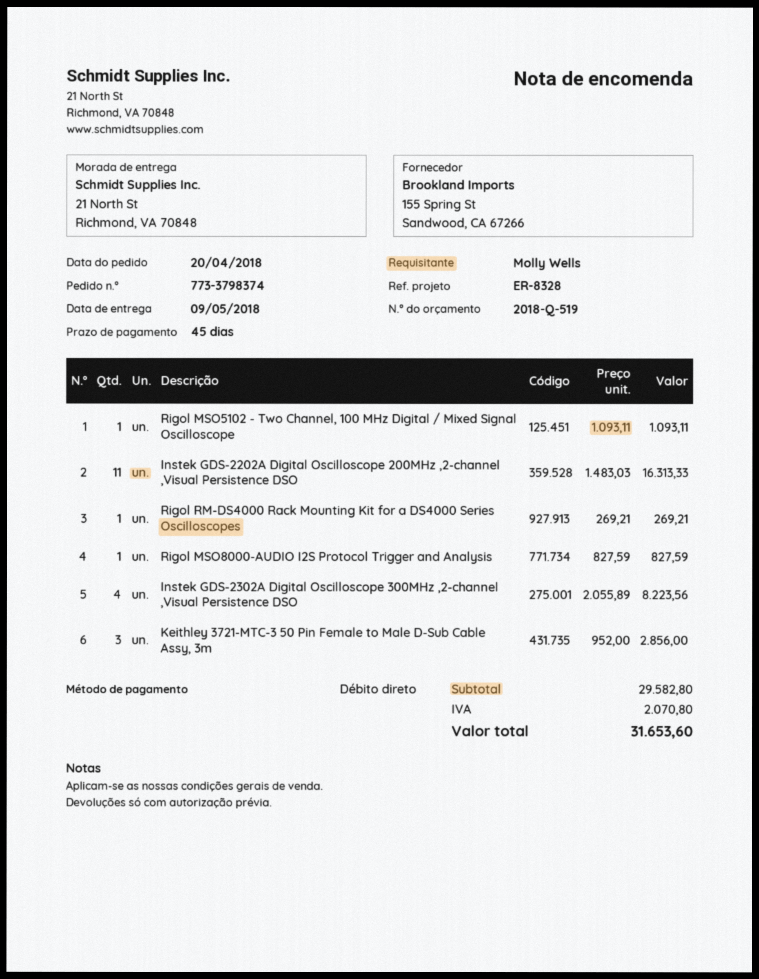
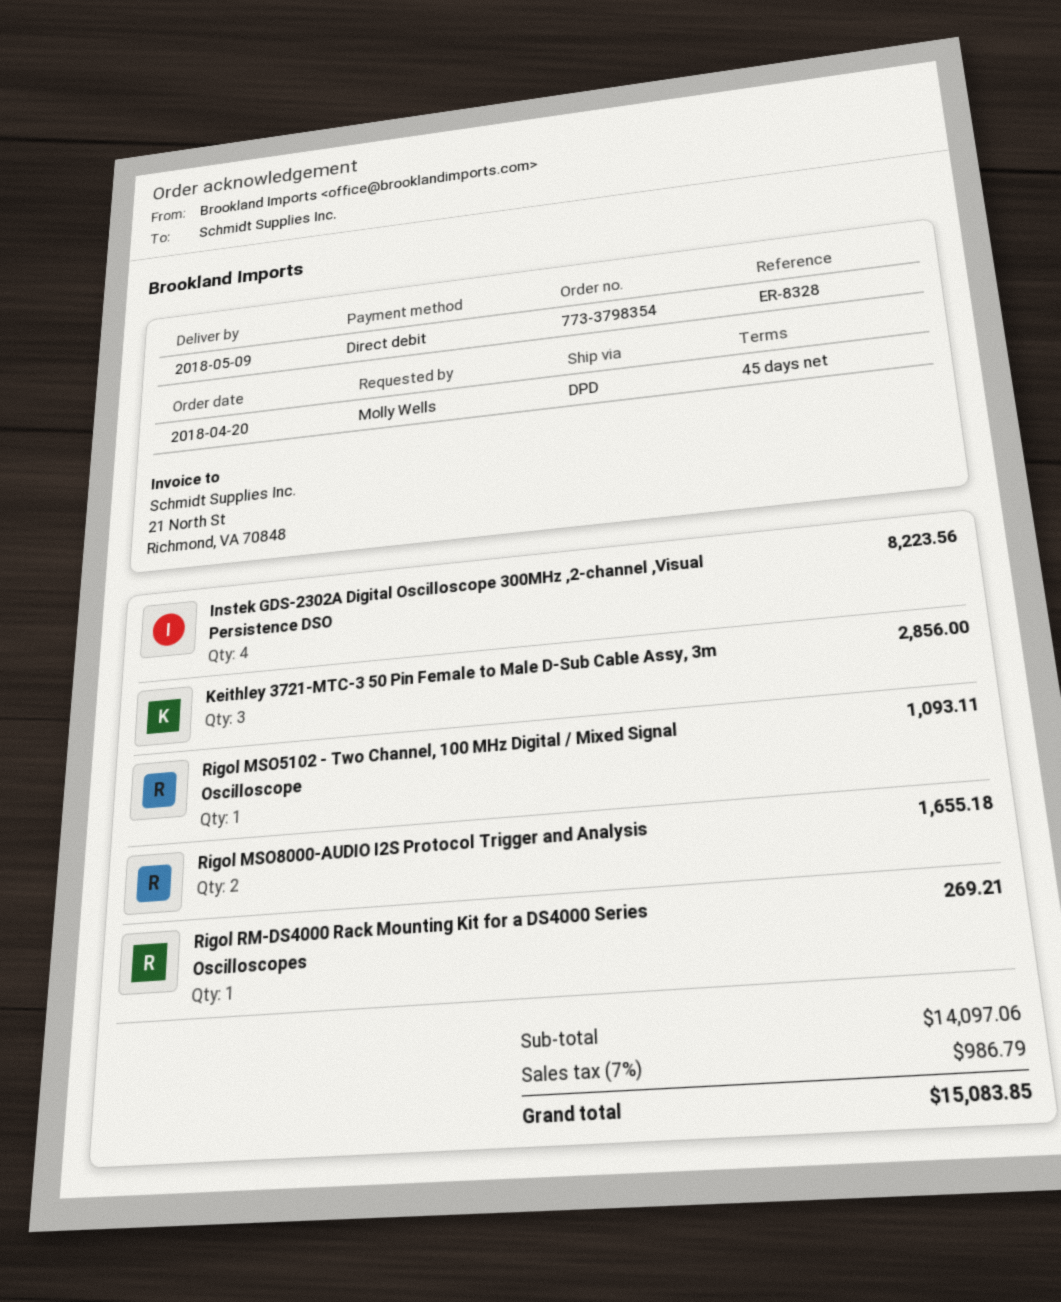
order number: 773-3798374 -> 773-3798354
Instek GDS-2202A Digital Oscilloscope 200MHz ,2-channel ,Visual Persistence DSO: 11 for 16313.33 -> none
Rigol MSO8000-AUDIO I2S Protocol Trigger and Analysis: 1 for 827.59 -> 2 for 1655.18
subtotal: 29582.80 -> 14097.06
tax: 2070.80 -> 986.79
total: 31653.60 -> 15083.85

